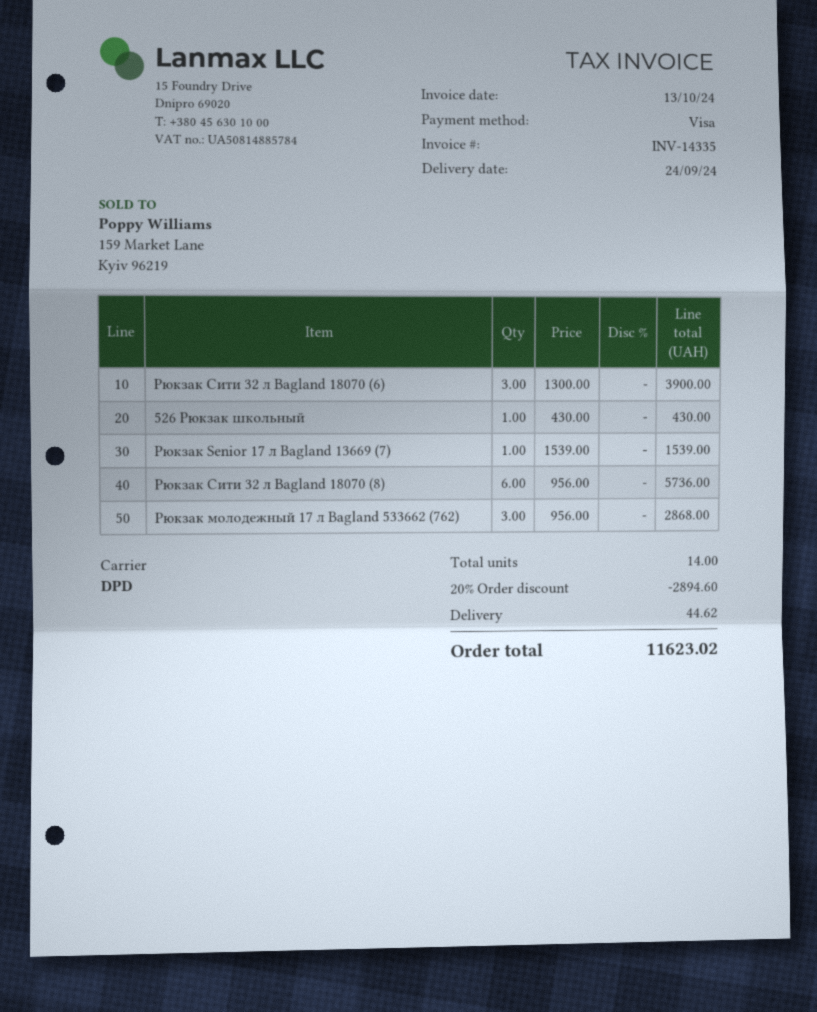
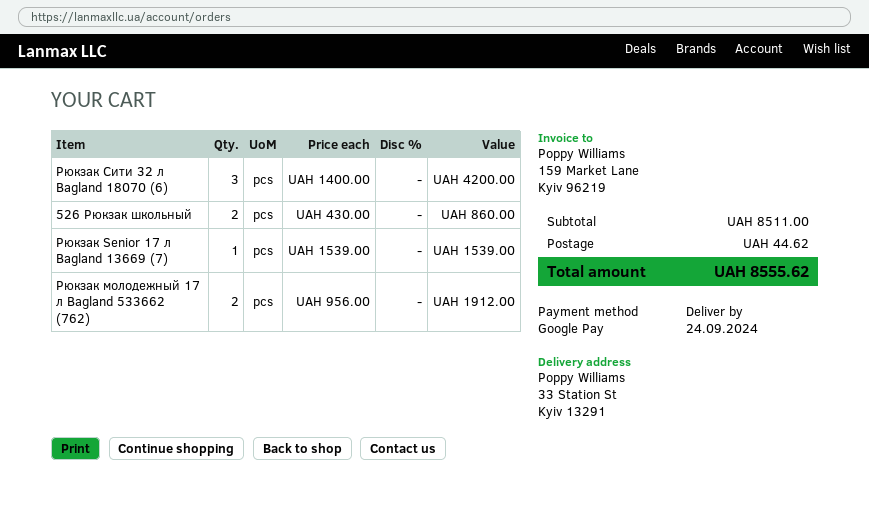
payment method: Visa -> Google Pay
Рюкзак Сити 32 л Bagland 18070 (6): 3 x 1300.00 = 3900.00 -> 3 x 1400.00 = 4200.00
526 Рюкзак школьный: 1 x 430.00 = 430.00 -> 2 x 430.00 = 860.00
Рюкзак Сити 32 л Bagland 18070 (8): 6 x 956.00 = 5736.00 -> none
Рюкзак молодежный 17 л Bagland 533662 (762): 3 x 956.00 = 2868.00 -> 2 x 956.00 = 1912.00
discount: 20% = 2894.60 -> none
total: 11623.02 -> 8555.62

